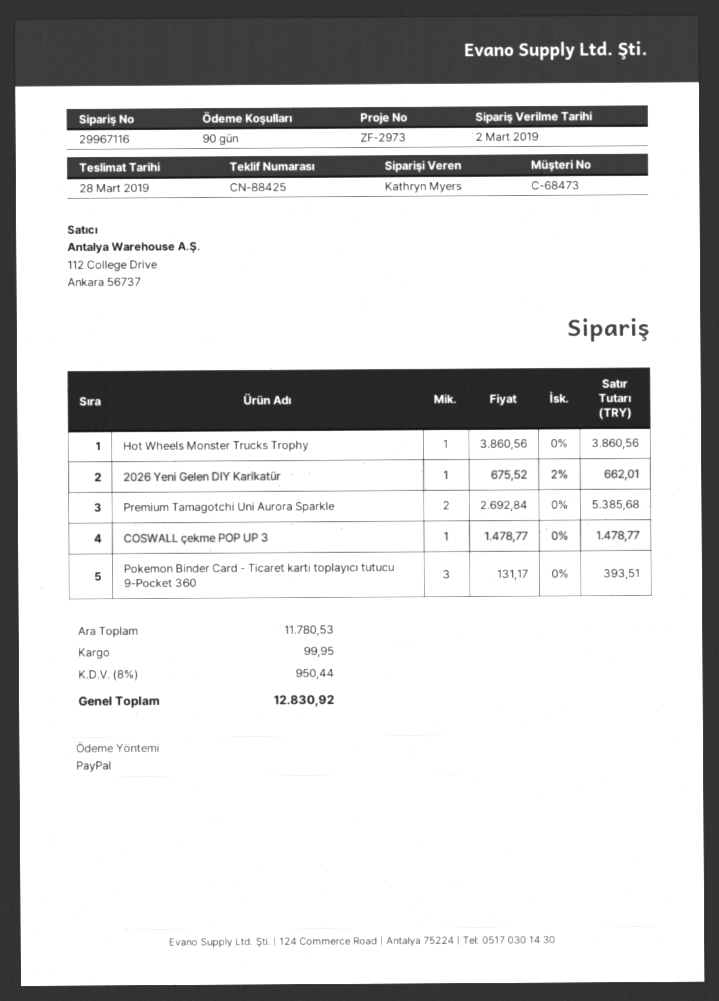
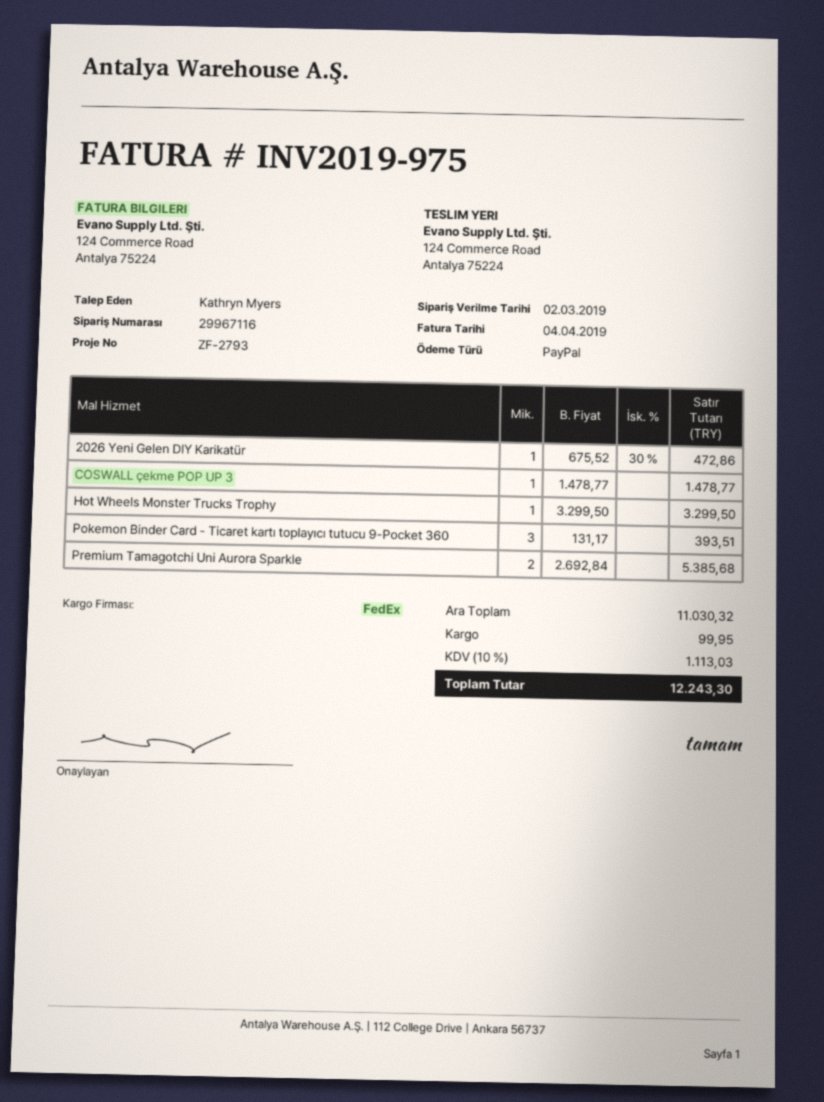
reference: ZF-2973 -> ZF-2793
Hot Wheels Monster Trucks Trophy: 1 x 3860.56 = 3860.56 -> 1 x 3299.50 = 3299.50
2026 Yeni Gelen DIY Karikatür: 1 x 675.52 - 2% = 662.01 -> 1 x 675.52 - 30% = 472.86
subtotal: 11780.53 -> 11030.32
tax: 8% = 950.44 -> 10% = 1113.03
total: 12830.92 -> 12243.30

